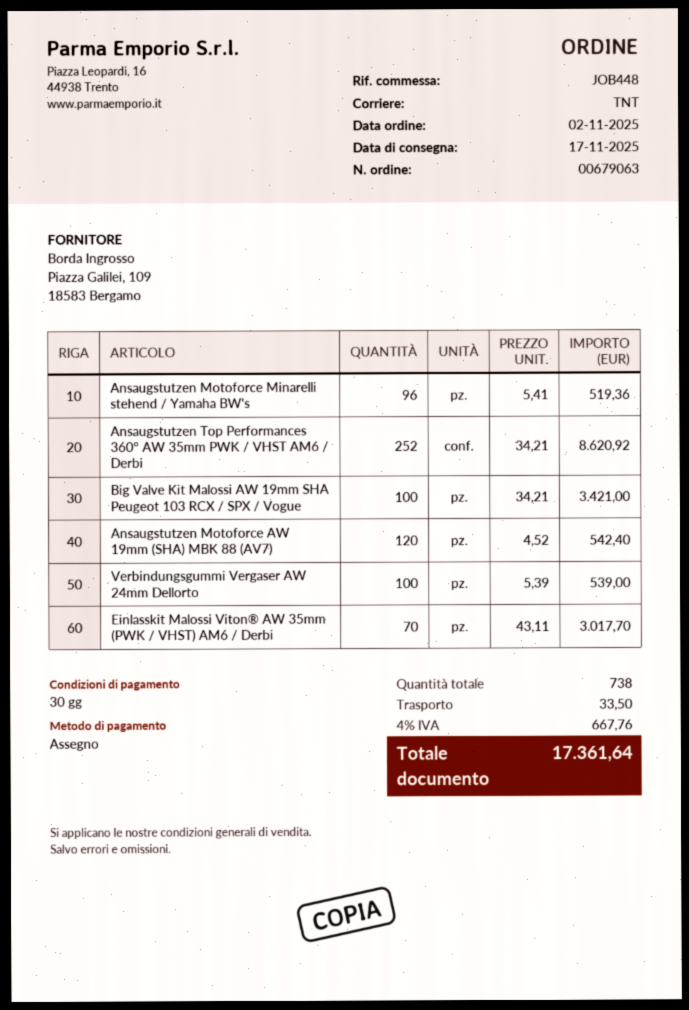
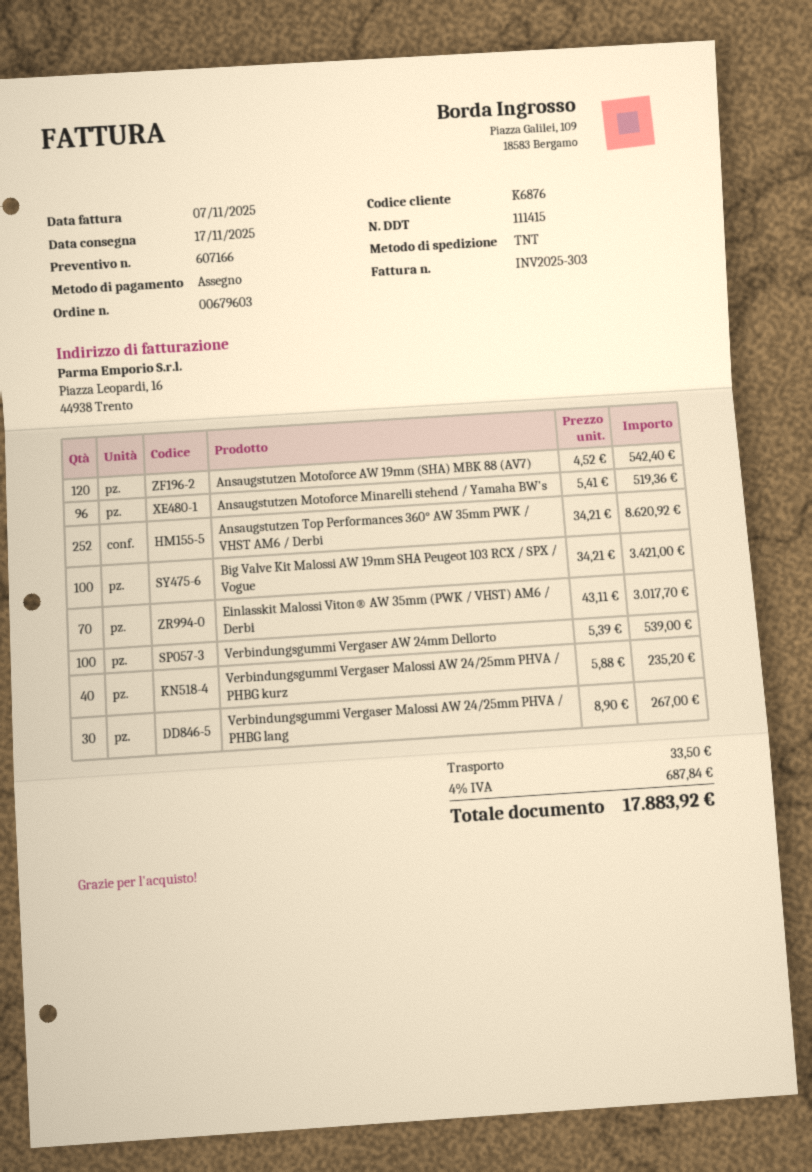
order number: 00679063 -> 00679603
Verbindungsgummi Vergaser Malossi AW 24/25mm PHVA / PHBG kurz: none -> 40 x 5.88 = 235.20
Verbindungsgummi Vergaser Malossi AW 24/25mm PHVA / PHBG lang: none -> 30 x 8.90 = 267.00
tax: 4% = 667.76 -> 4% = 687.84
total: 17361.64 -> 17883.92

